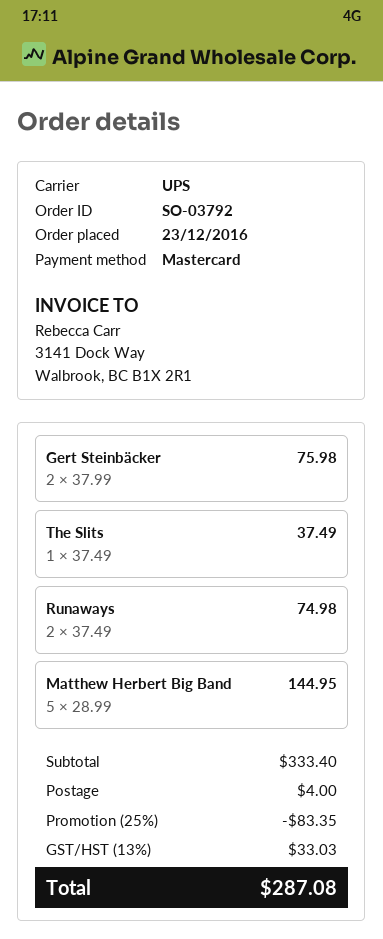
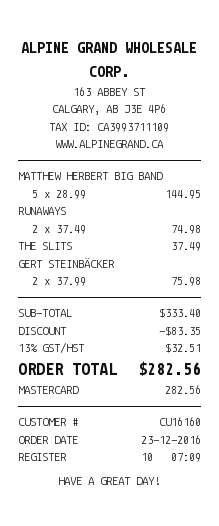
shipping: 4.00 -> none
tax: 13% = 33.03 -> 13% = 32.51
total: 287.08 -> 282.56

